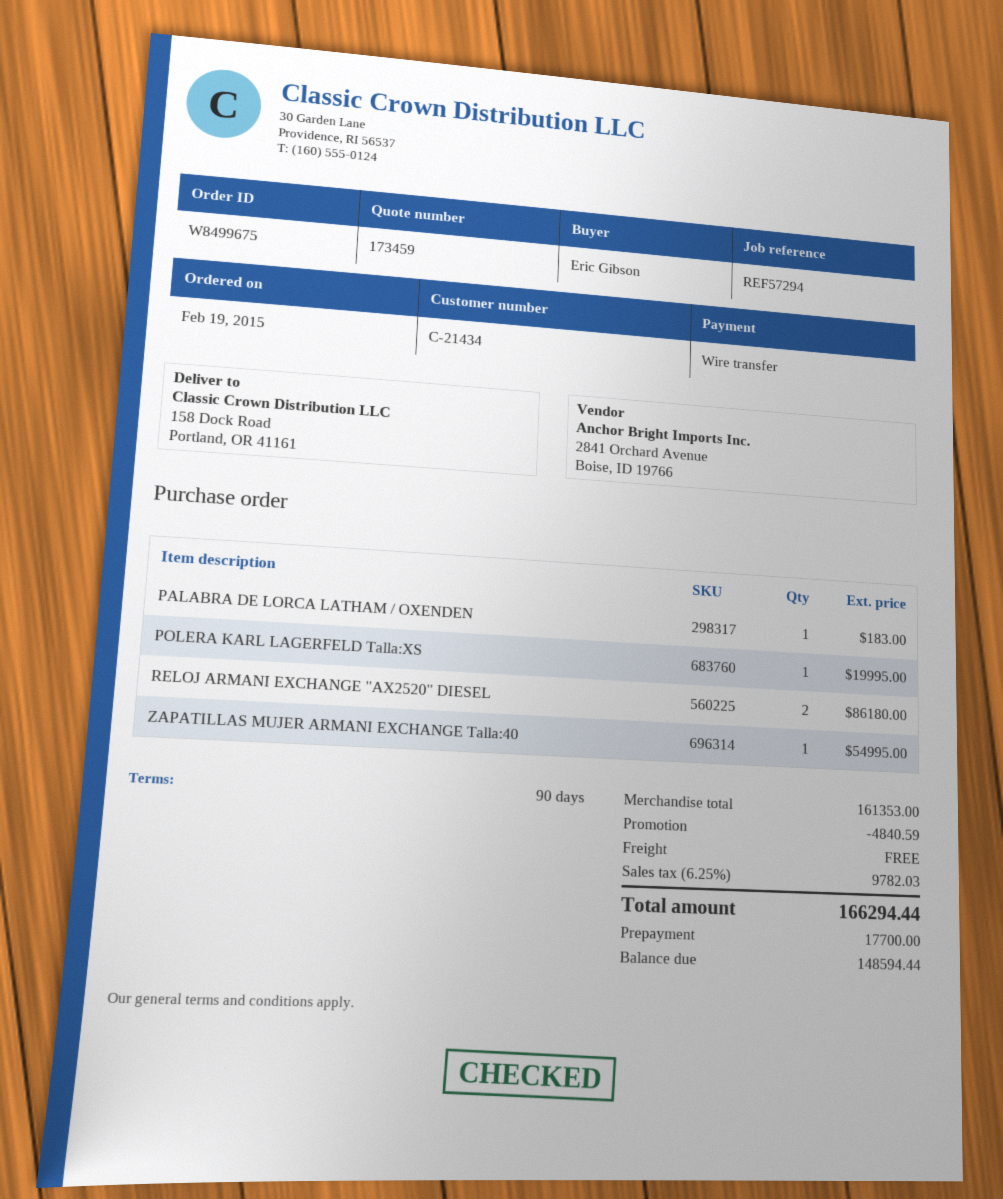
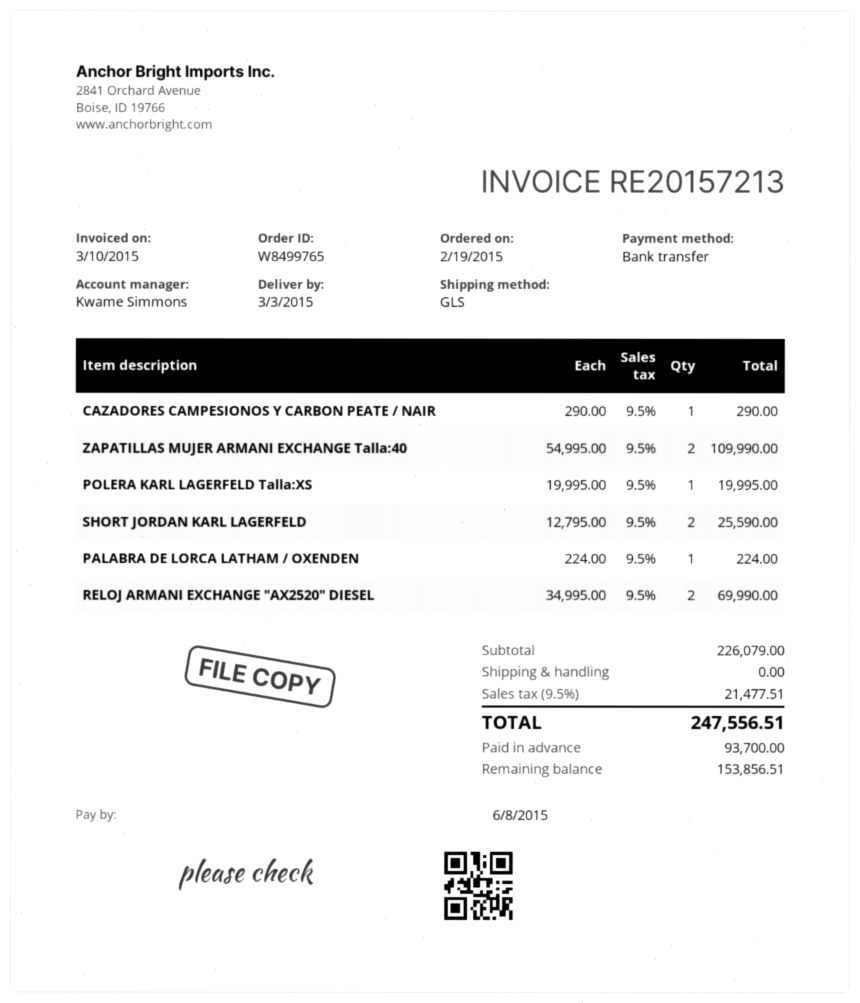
order number: W8499675 -> W8499765
PALABRA DE LORCA LATHAM / OXENDEN: 1 for 183.00 -> 1 for 224.00
RELOJ ARMANI EXCHANGE "AX2520" DIESEL: 2 for 86180.00 -> 2 for 69990.00
ZAPATILLAS MUJER ARMANI EXCHANGE Talla:40: 1 for 54995.00 -> 2 for 109990.00
CAZADORES CAMPESIONOS Y CARBON PEATE / NAIR: none -> 1 for 290.00
SHORT JORDAN KARL LAGERFELD: none -> 2 for 25590.00
subtotal: 161353.00 -> 226079.00
discount: 4840.59 -> none
tax: 6.25% = 9782.03 -> 9.5% = 21477.51
total: 166294.44 -> 247556.51
deposit: 17700.00 -> 93700.00
balance: 148594.44 -> 153856.51

